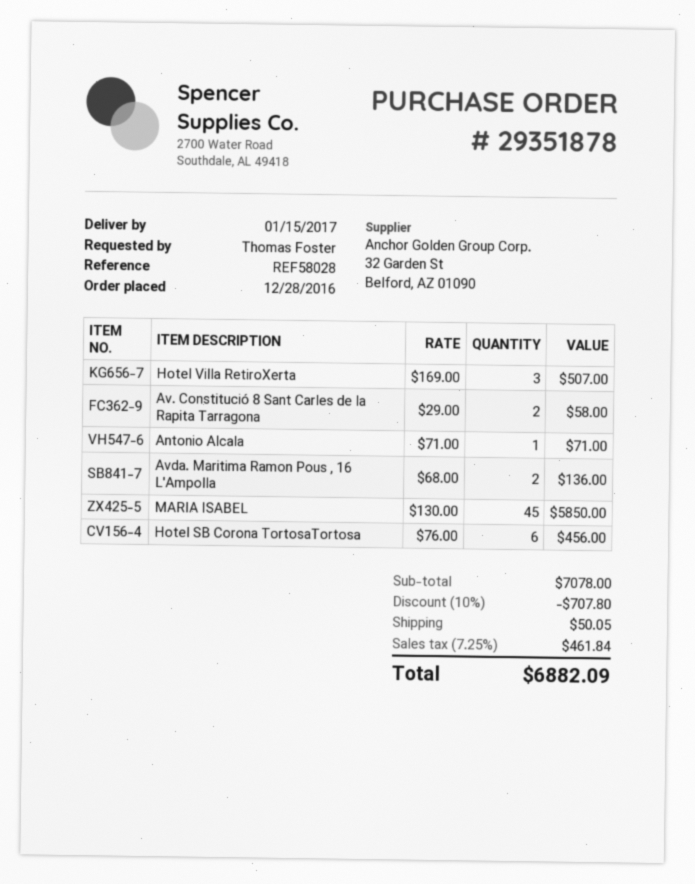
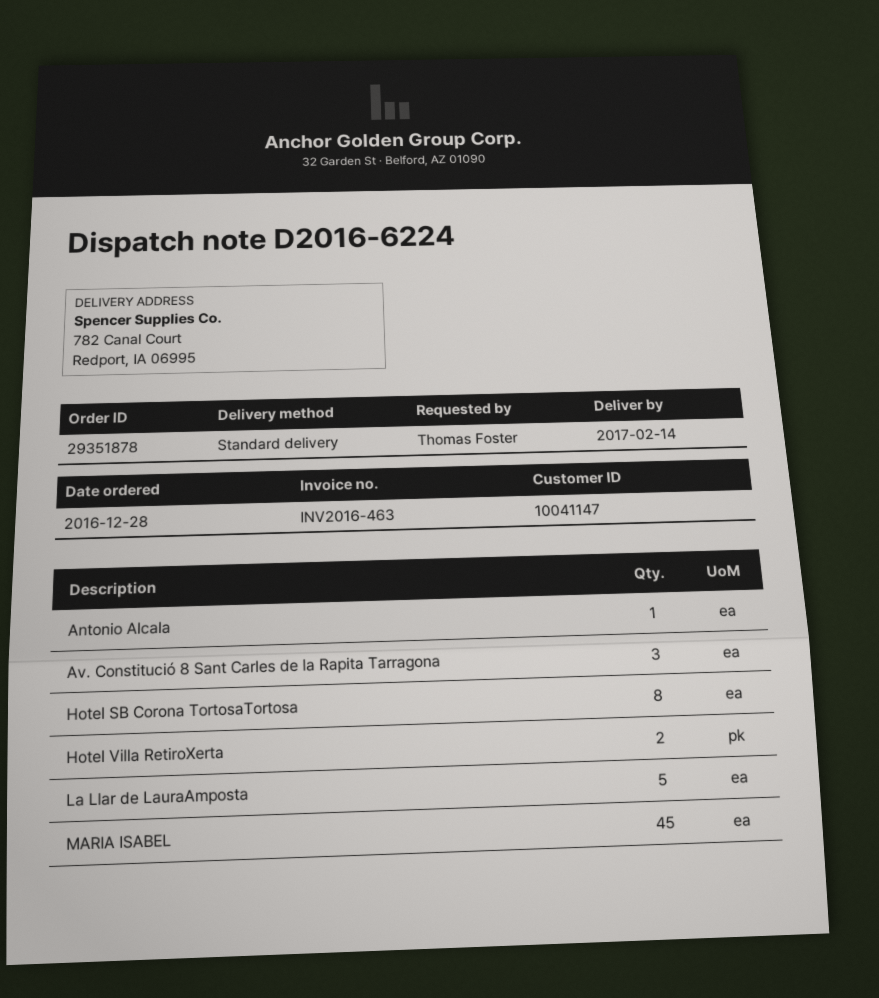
delivery date: 2017-01-15 -> 2017-02-14
Hotel Villa RetiroXerta: 3 -> 2
Av. Constitució 8 Sant Carles de la Rapita Tarragona: 2 -> 3
Avda. Maritima Ramon Pous , 16 L'Ampolla: 2 -> none
Hotel SB Corona TortosaTortosa: 6 -> 8
La Llar de LauraAmposta: none -> 5

